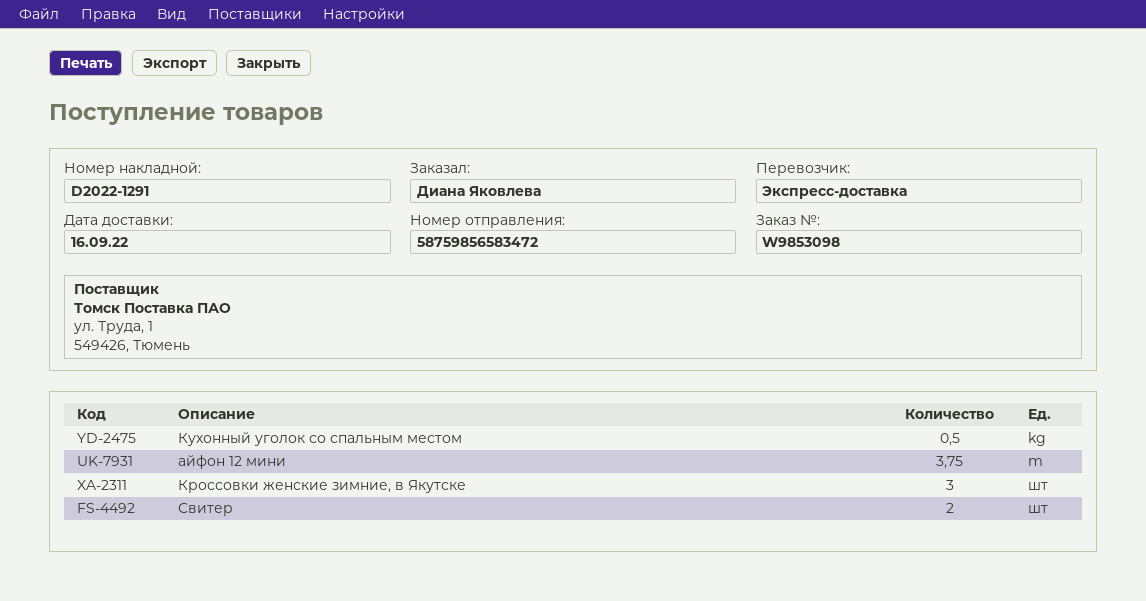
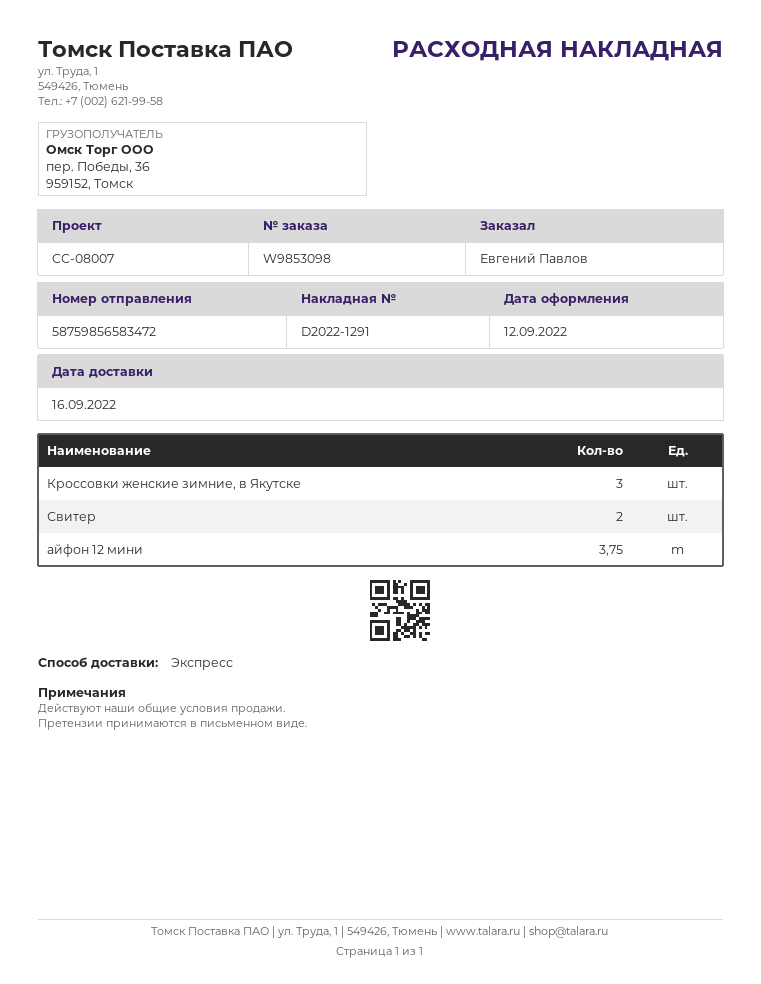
ordered by: Диана Яковлева -> Евгений Павлов
Кухонный уголок со спальным местом: 0.5 -> none

